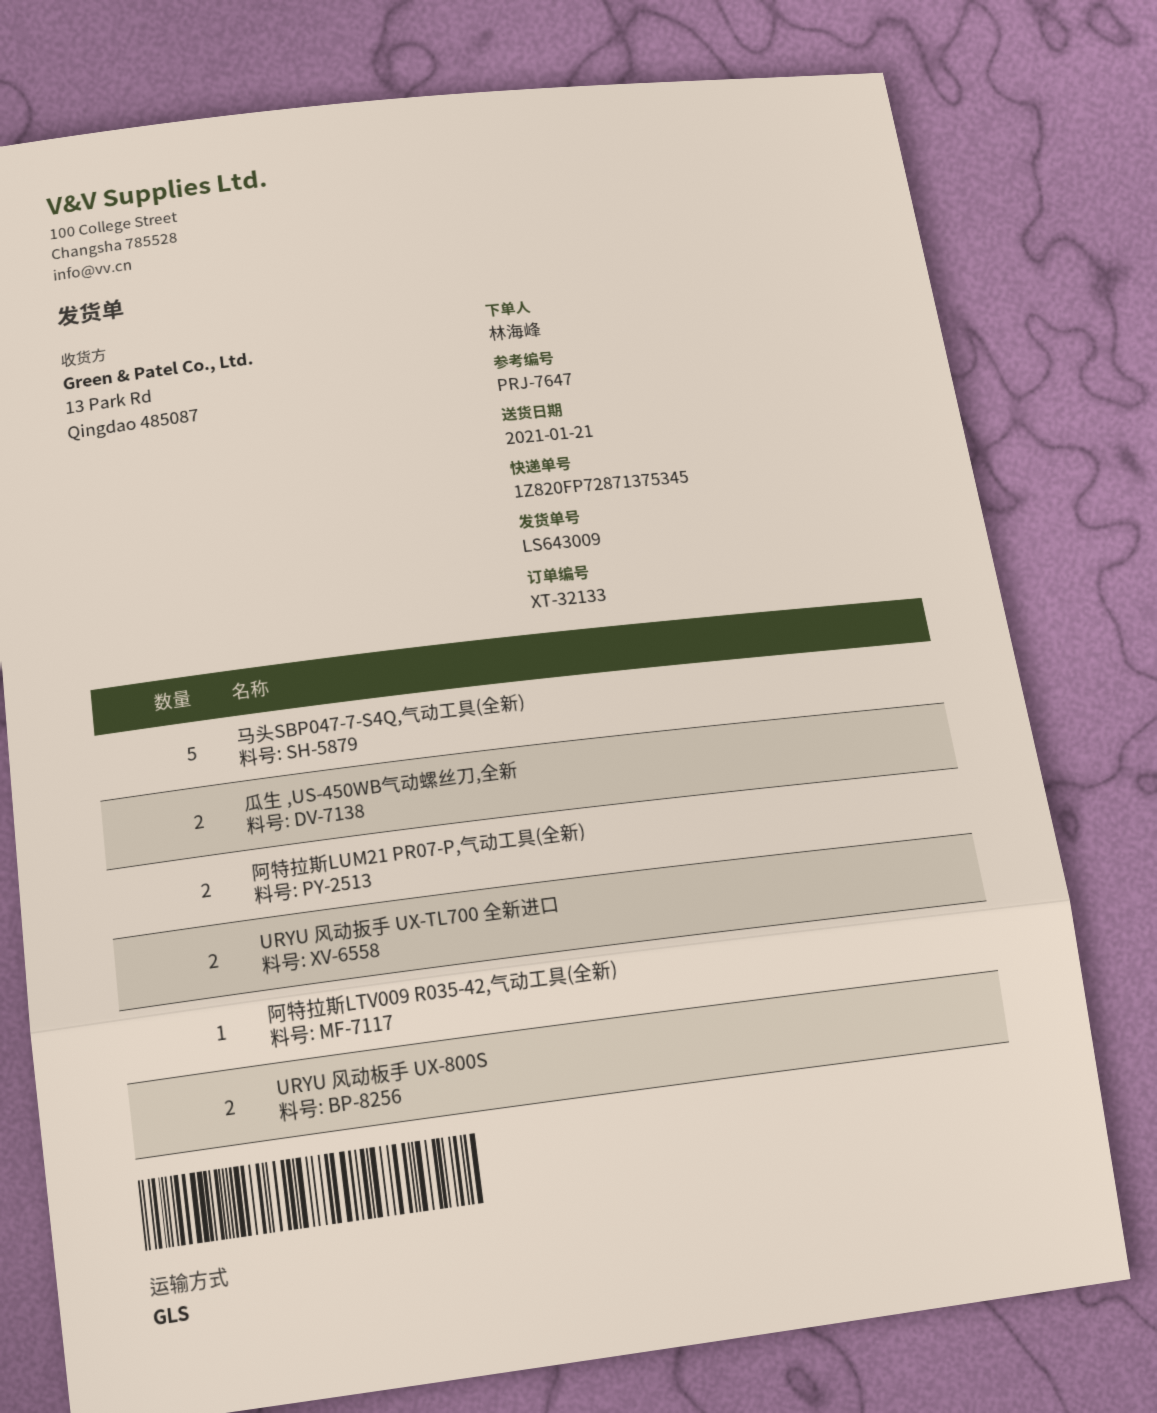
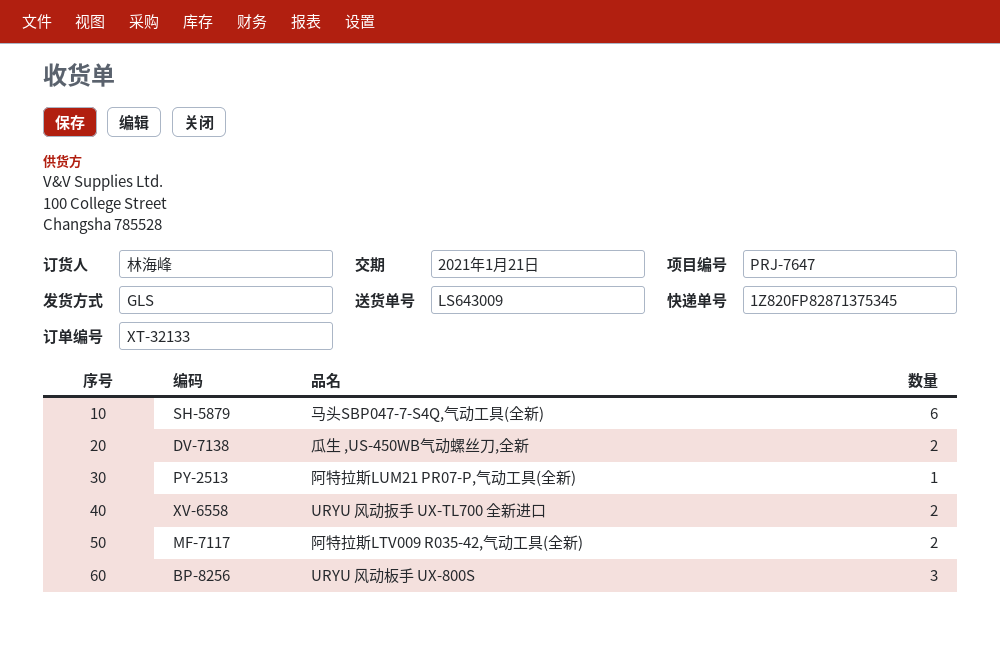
tracking number: 1Z820FP72871375345 -> 1Z820FP82871375345
马头SBP047-7-S4Q,气动工具(全新): 5 -> 6
阿特拉斯LUM21 PR07-P,气动工具(全新): 2 -> 1
阿特拉斯LTV009 R035-42,气动工具(全新): 1 -> 2
URYU 风动板手 UX-800S: 2 -> 3

